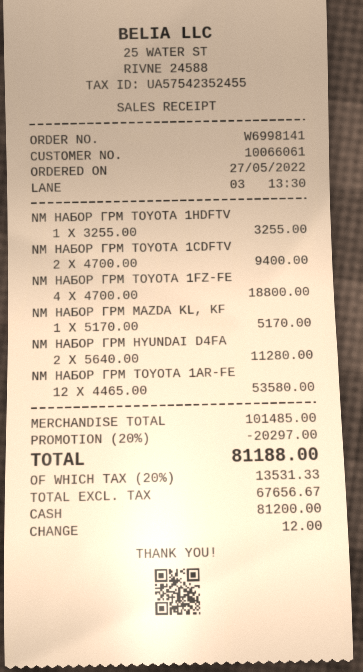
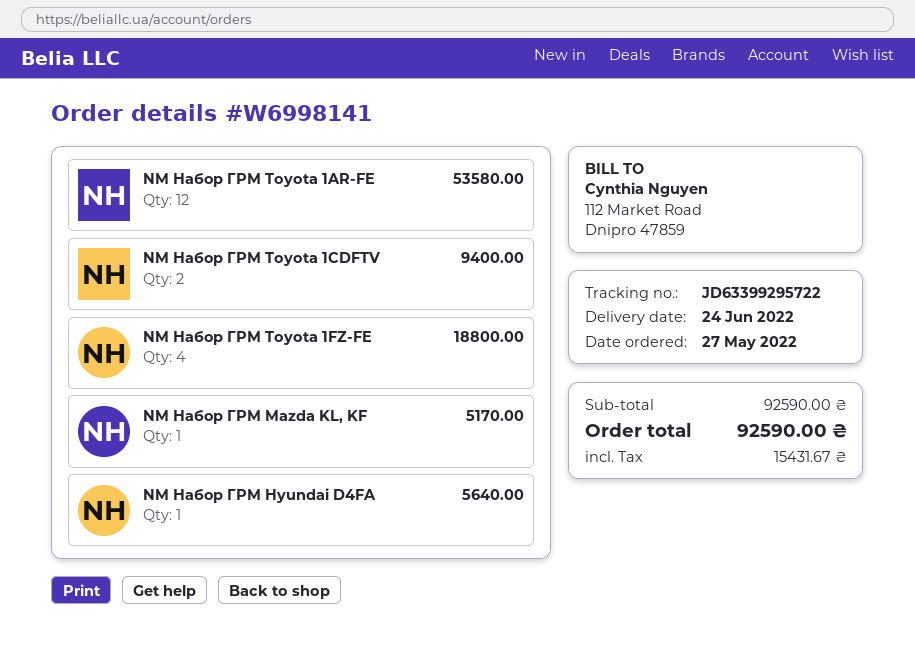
NM НАБОР ГРМ TOYOTA 1HDFTV: 1 for 3255.00 -> none
NM НАБОР ГРМ HYUNDAI D4FA: 2 for 11280.00 -> 1 for 5640.00
subtotal: 101485.00 -> 92590.00
discount: 20% = 20297.00 -> none
tax: 13531.33 -> 15431.67
total: 81188.00 -> 92590.00

